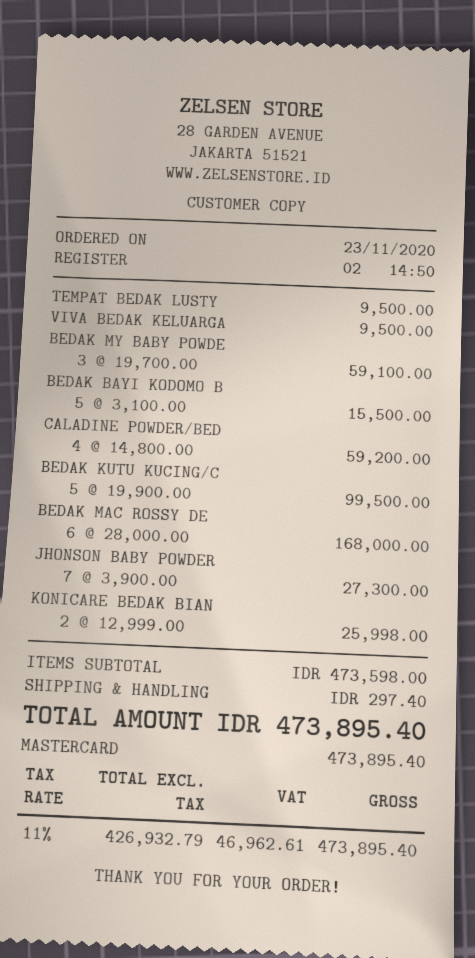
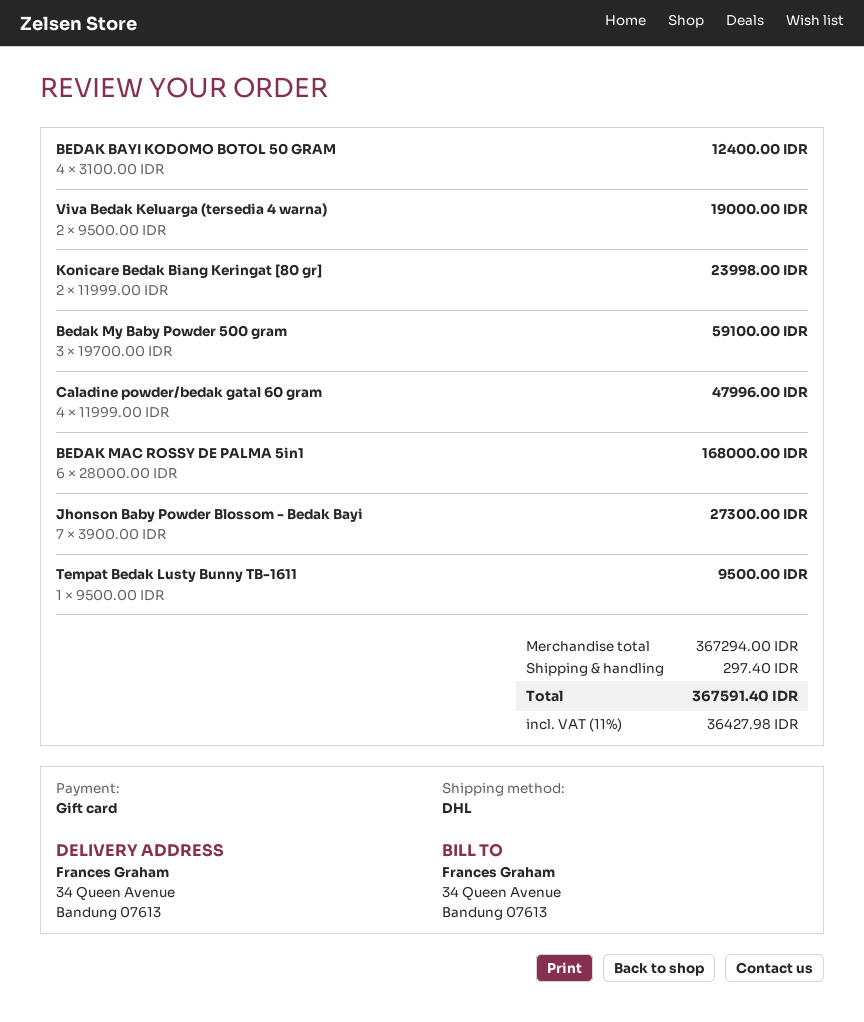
payment method: Mastercard -> gift card
VIVA BEDAK KELUARGA: 1 x 9500.00 = 9500.00 -> 2 x 9500.00 = 19000.00
BEDAK BAYI KODOMO B: 5 x 3100.00 = 15500.00 -> 4 x 3100.00 = 12400.00
CALADINE POWDER/BED: 4 x 14800.00 = 59200.00 -> 4 x 11999.00 = 47996.00
BEDAK KUTU KUCING/C: 5 x 19900.00 = 99500.00 -> none
KONICARE BEDAK BIAN: 2 x 12999.00 = 25998.00 -> 2 x 11999.00 = 23998.00
subtotal: 473598.00 -> 367294.00
tax: 11% = 46962.61 -> 11% = 36427.98
total: 473895.40 -> 367591.40

